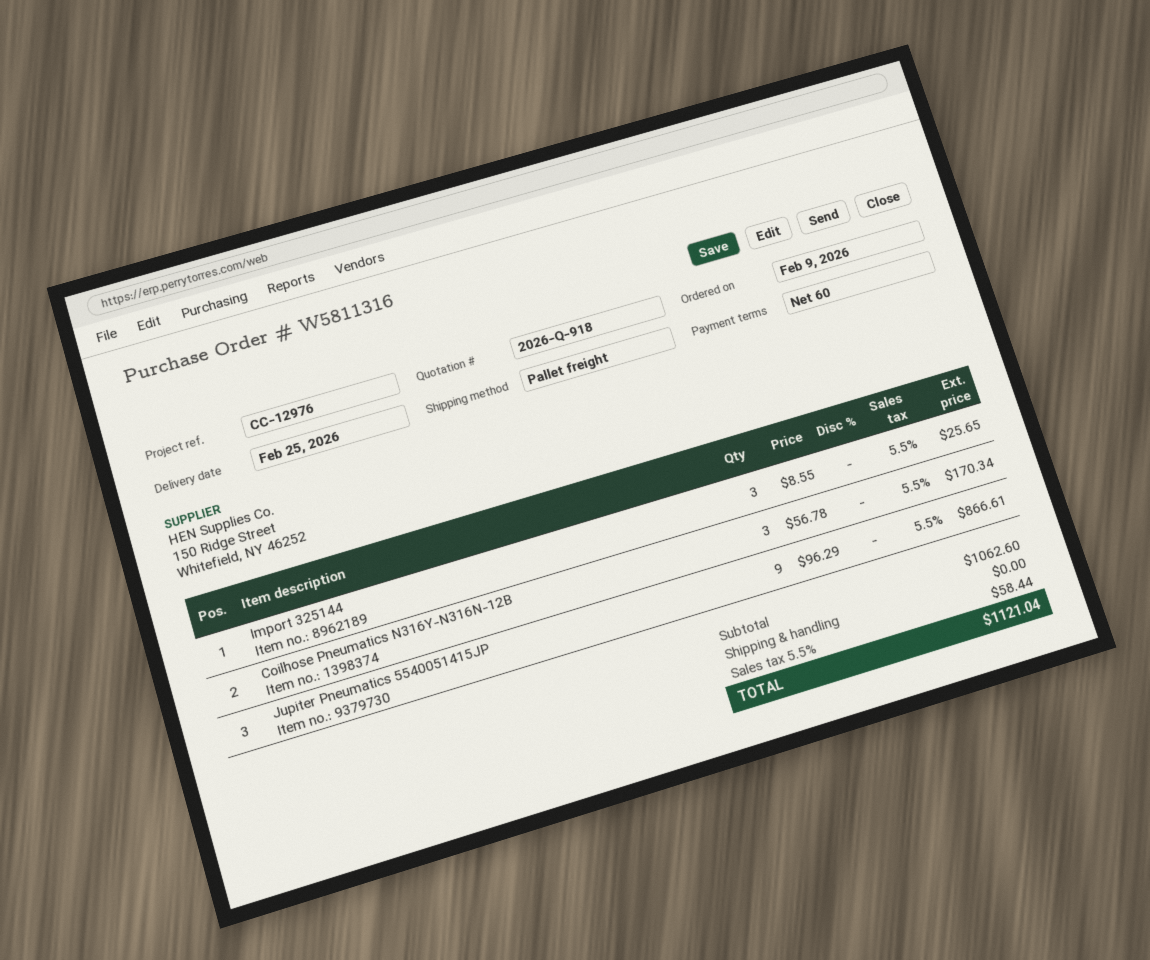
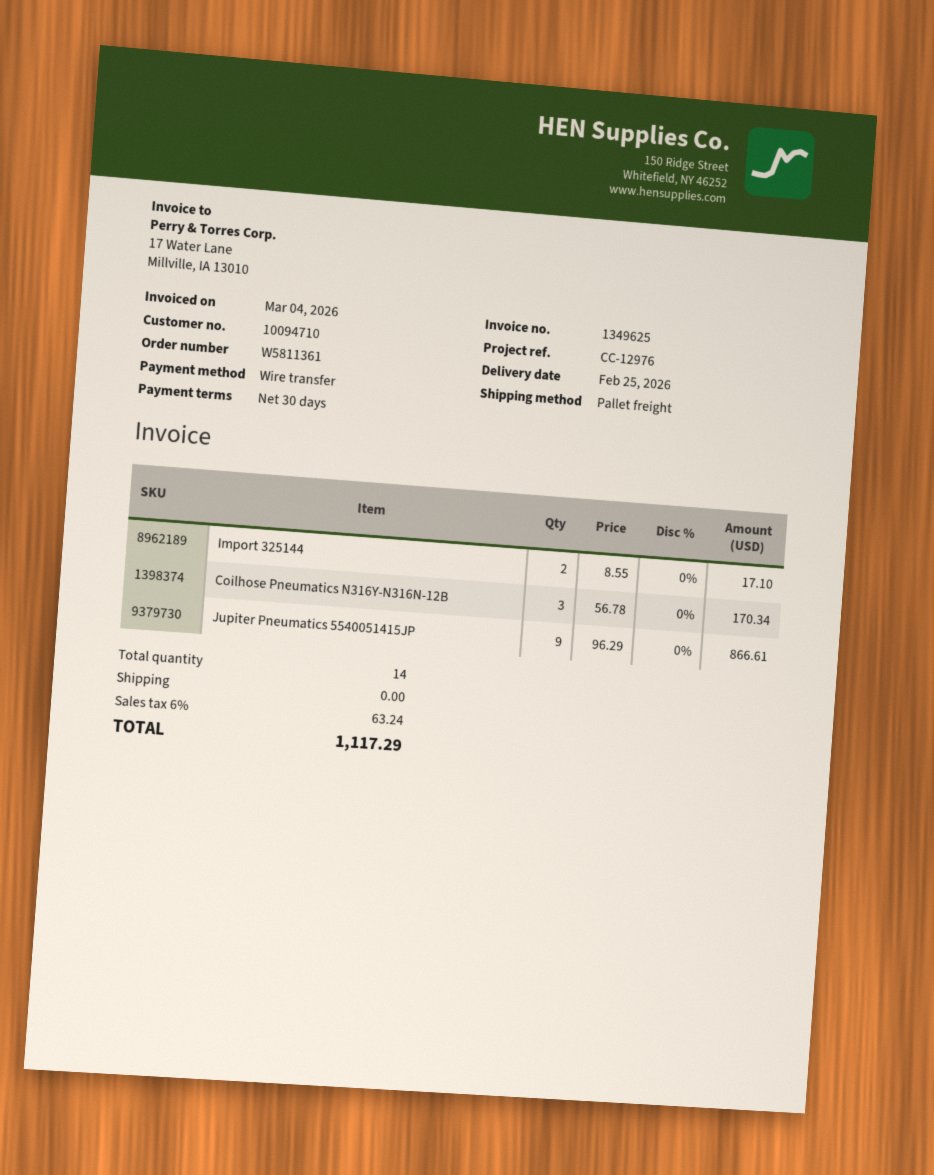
order number: W5811316 -> W5811361
payment terms: 60 days -> 30 days
Import 325144: 3 x 8.55 = 25.65 -> 2 x 8.55 = 17.10
tax: 5.5% = 58.44 -> 6% = 63.24
total: 1121.04 -> 1117.29

